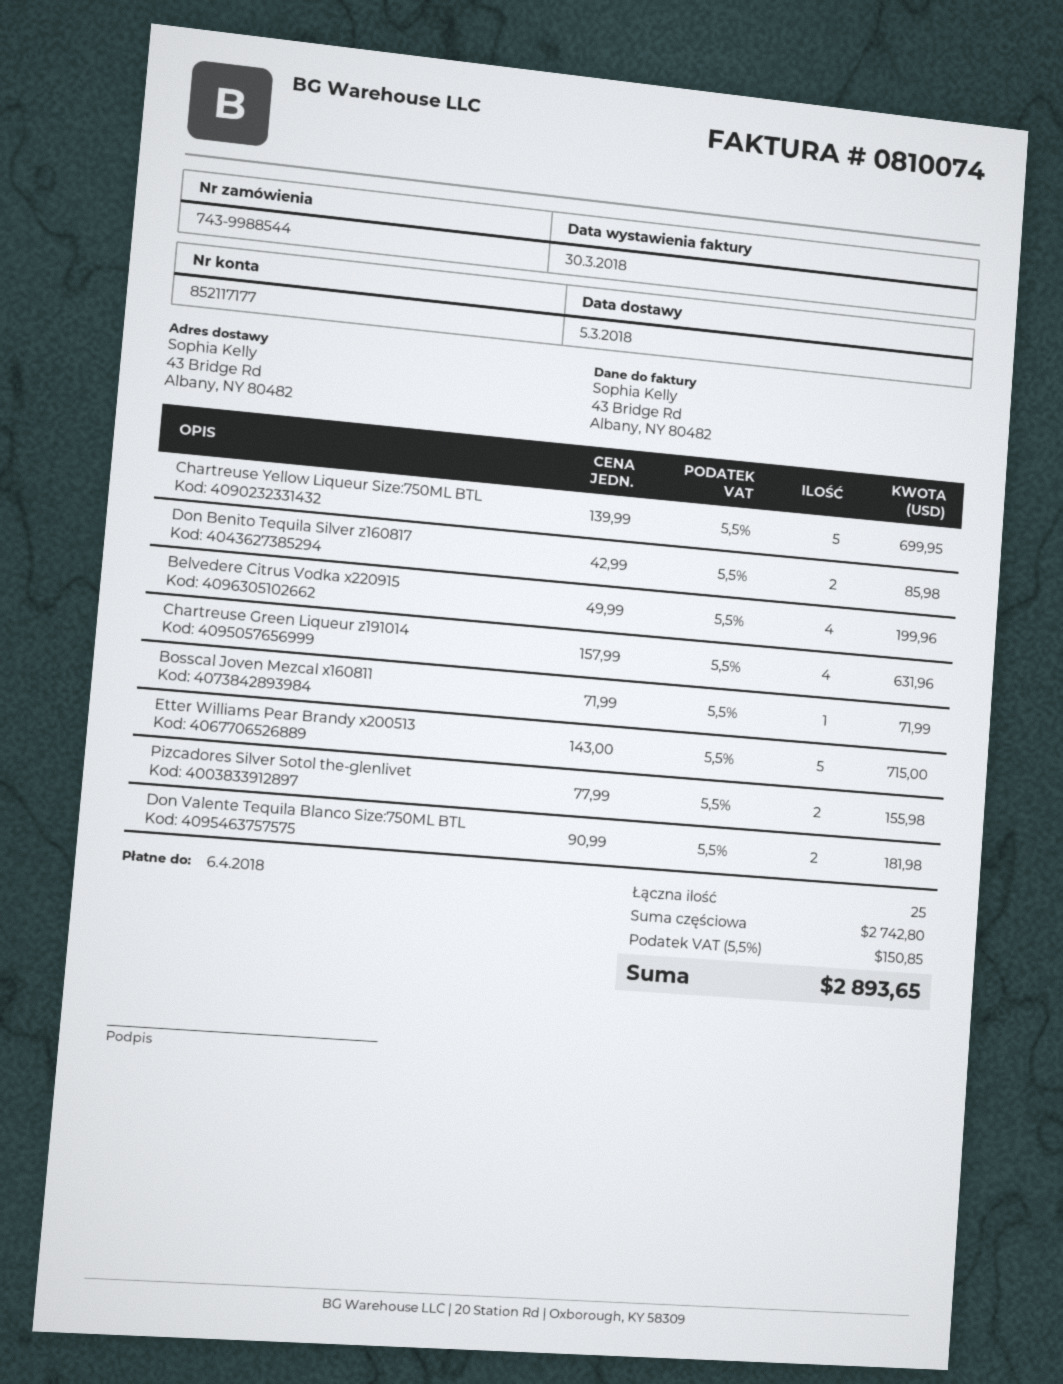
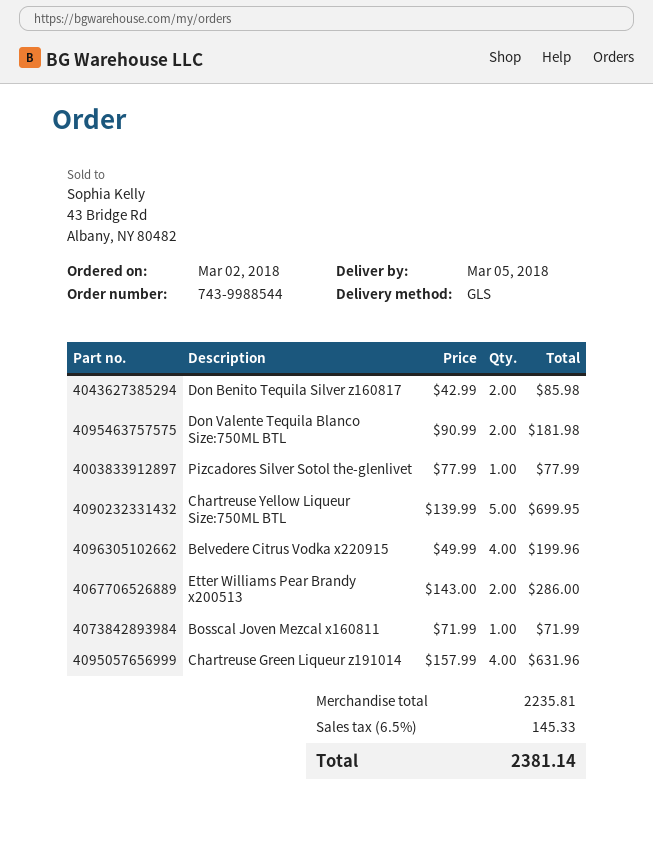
Etter Williams Pear Brandy x200513: 5 x 143.00 = 715.00 -> 2 x 143.00 = 286.00
Pizcadores Silver Sotol the-glenlivet: 2 x 77.99 = 155.98 -> 1 x 77.99 = 77.99
subtotal: 2742.80 -> 2235.81
tax: 5.5% = 150.85 -> 6.5% = 145.33
total: 2893.65 -> 2381.14

